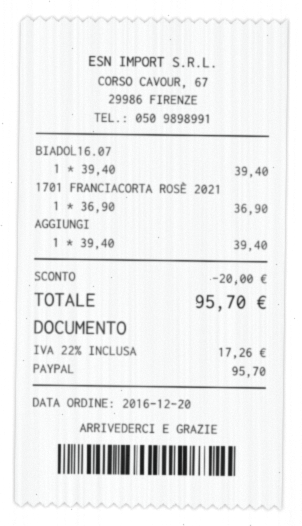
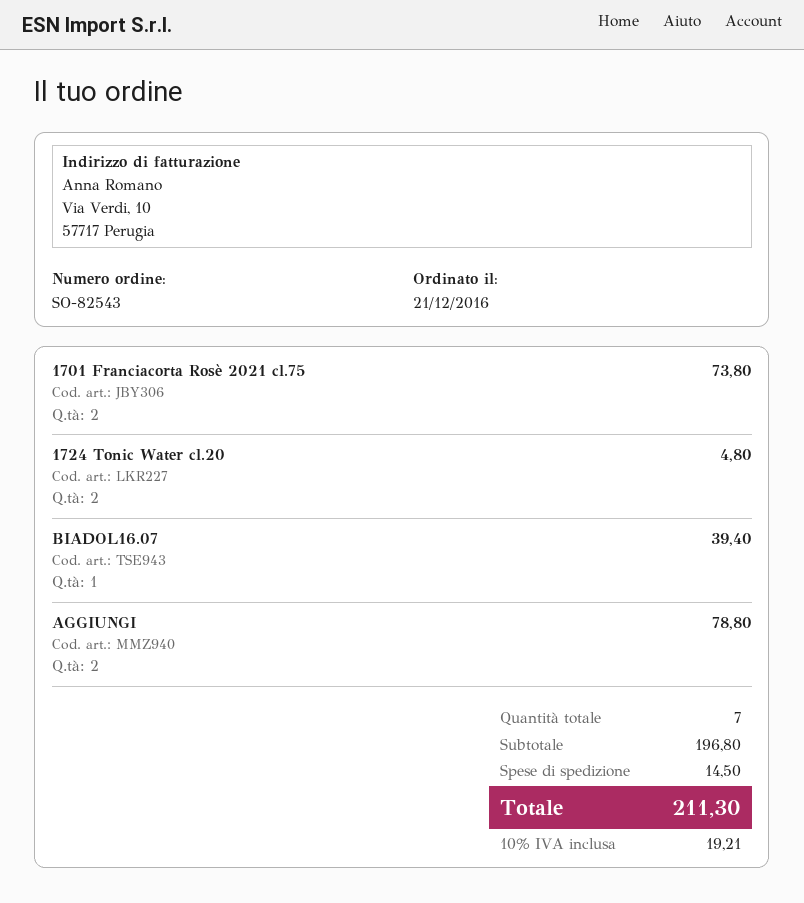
order date: 2016-12-20 -> 2016-12-21
1701 FRANCIACORTA ROSÈ 2021: 1 for 36.90 -> 2 for 73.80
AGGIUNGI: 1 for 39.40 -> 2 for 78.80
1724 Tonic Water cl.20: none -> 2 for 4.80
discount: 20.00 -> none
shipping: none -> 14.50
tax: 22% = 17.26 -> 10% = 19.21
total: 95.70 -> 211.30

